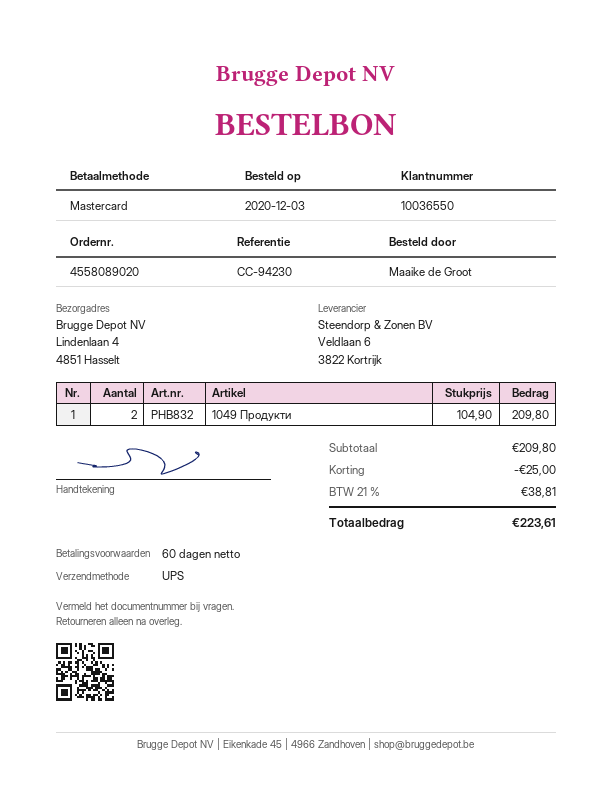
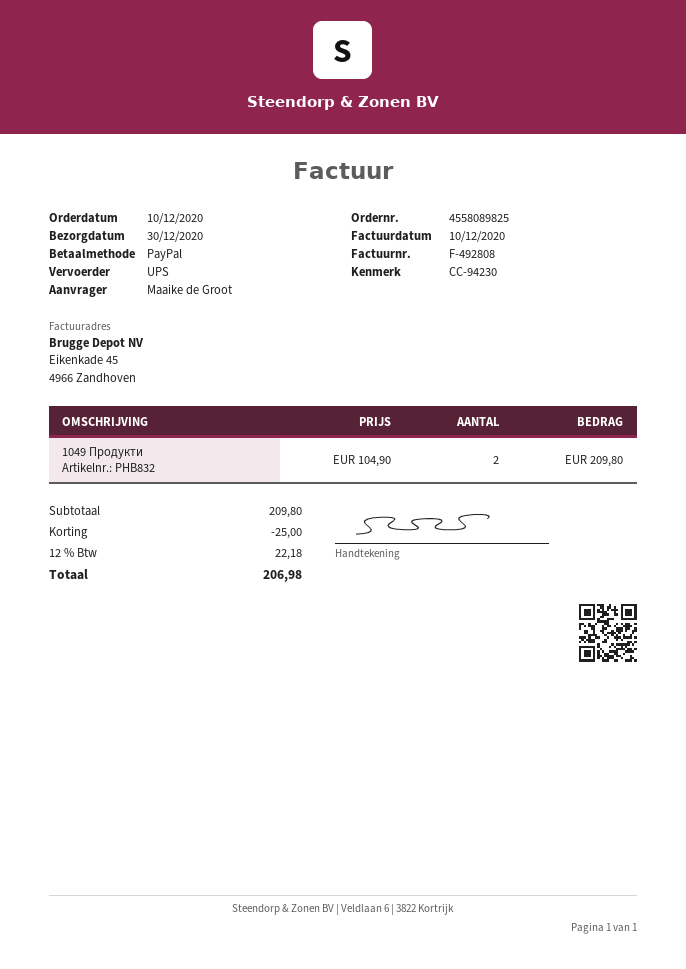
order number: 4558089020 -> 4558089825
order date: 2020-12-03 -> 2020-12-10
payment method: Mastercard -> PayPal
tax: 21% = 38.81 -> 12% = 22.18
total: 223.61 -> 206.98

